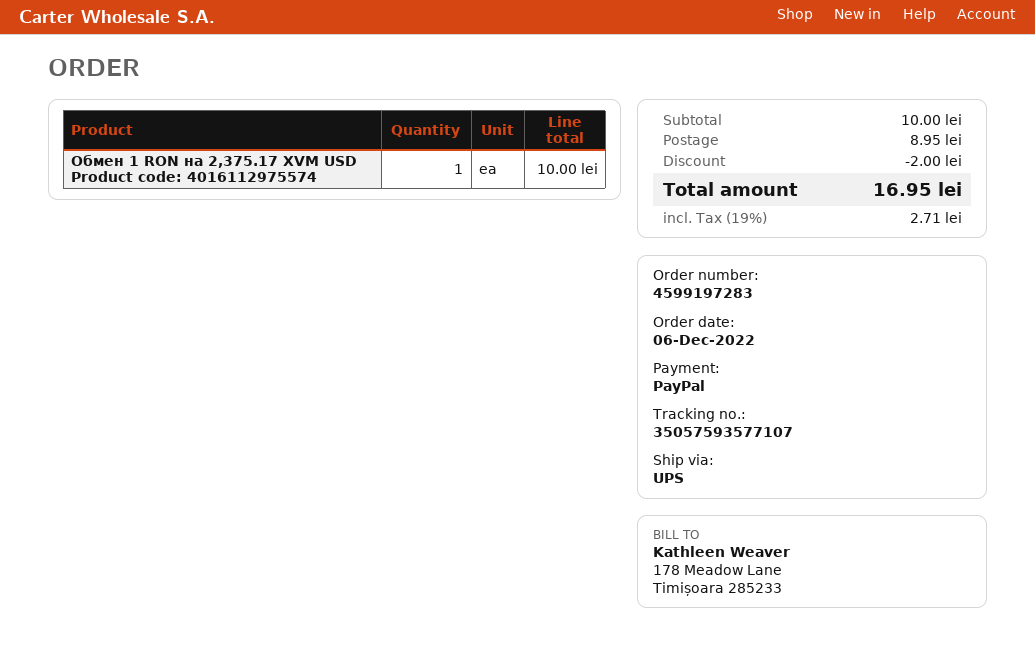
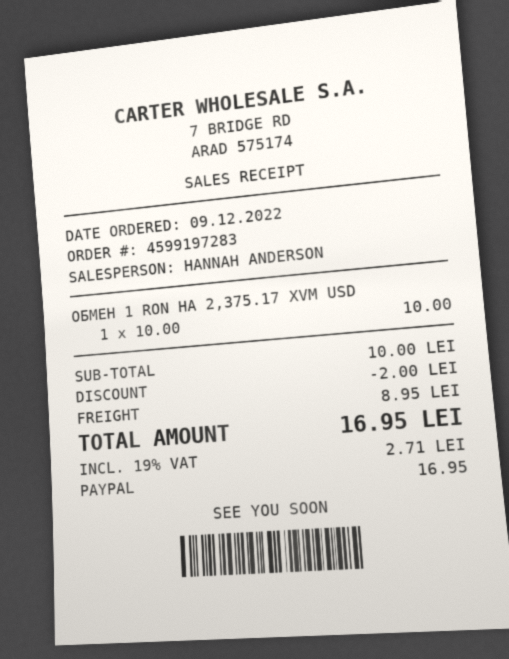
order date: 2022-12-06 -> 2022-12-09

